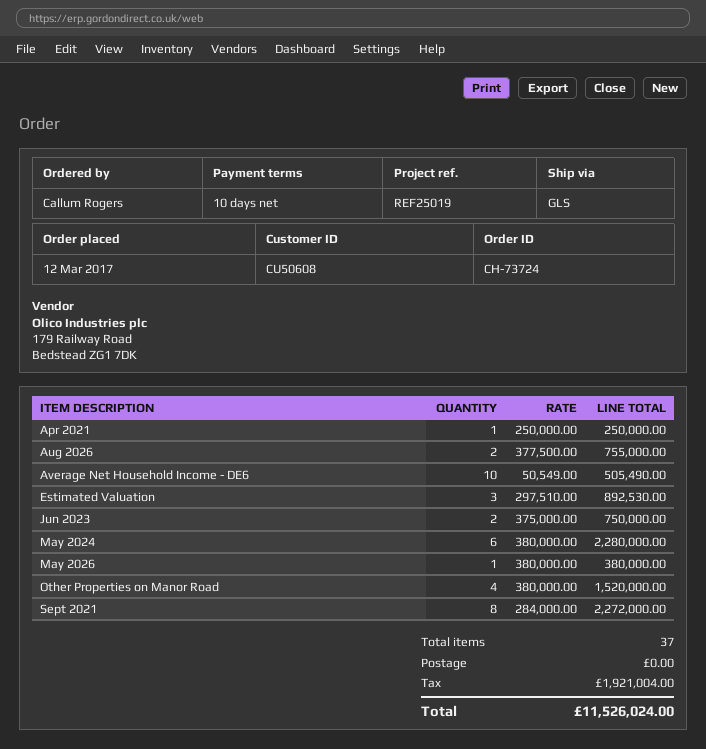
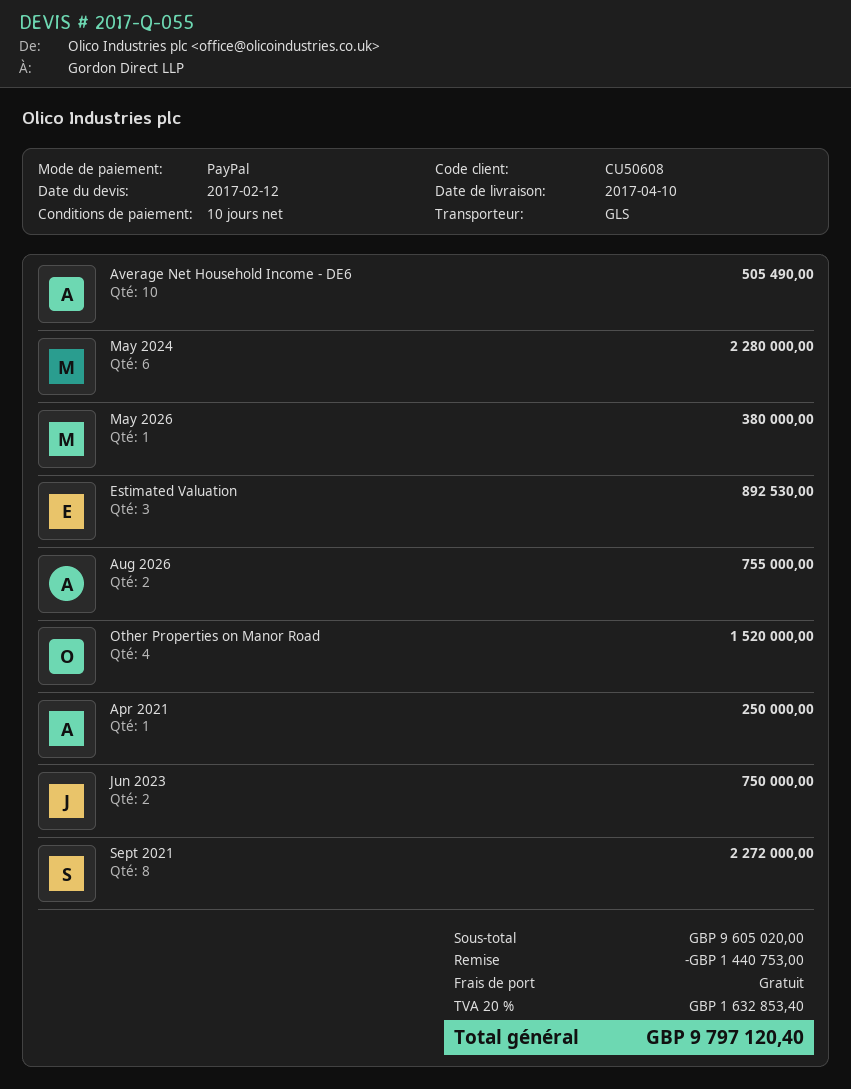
discount: none -> 1440753.00
tax: 1921004.00 -> 1632853.40
total: 11526024.00 -> 9797120.40

